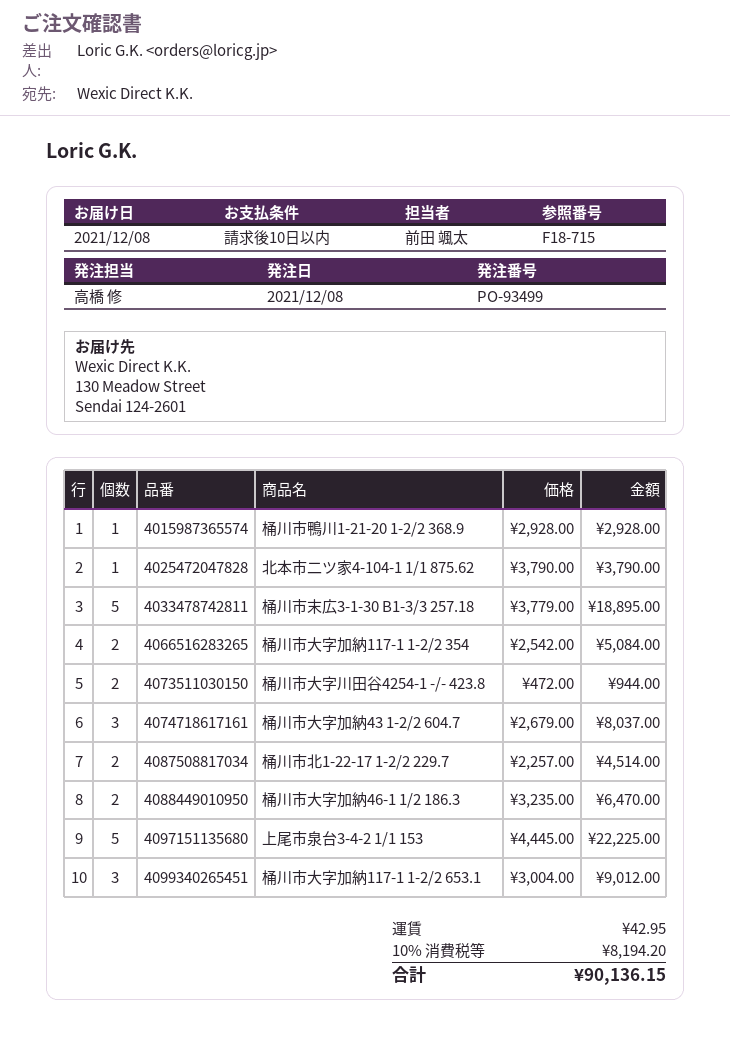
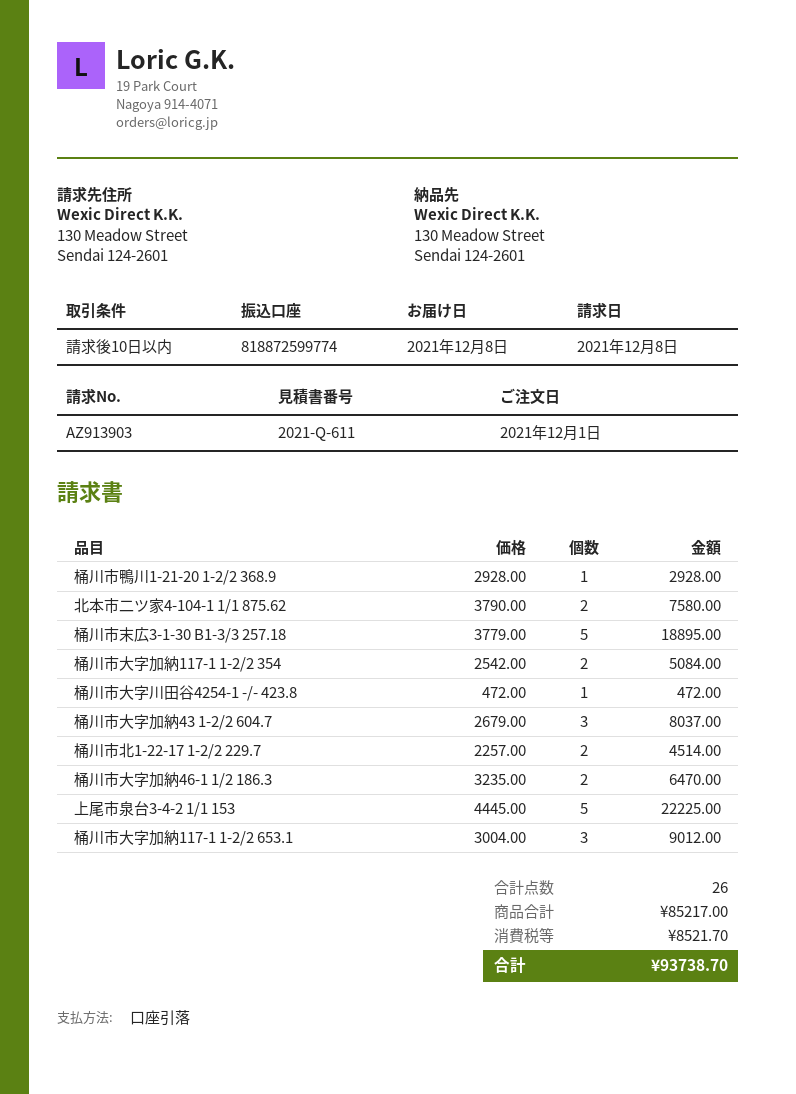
order date: 2021-12-08 -> 2021-12-01
北本市二ツ家4-104-1 1/1 875.62: 1 x 3790.00 = 3790.00 -> 2 x 3790.00 = 7580.00
桶川市大字川田谷4254-1 -/- 423.8: 2 x 472.00 = 944.00 -> 1 x 472.00 = 472.00
shipping: 42.95 -> none
tax: 8194.20 -> 8521.70
total: 90136.15 -> 93738.70

